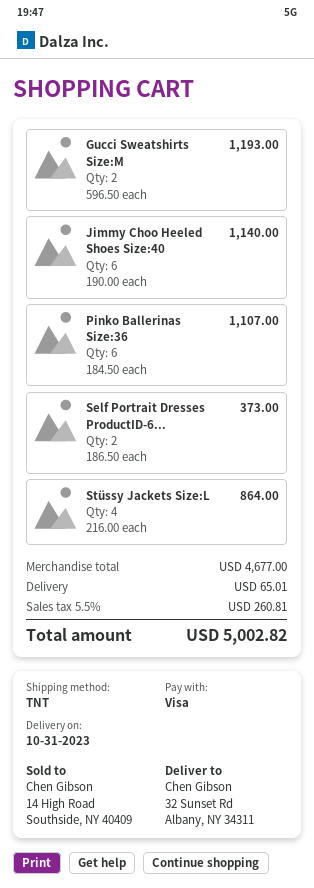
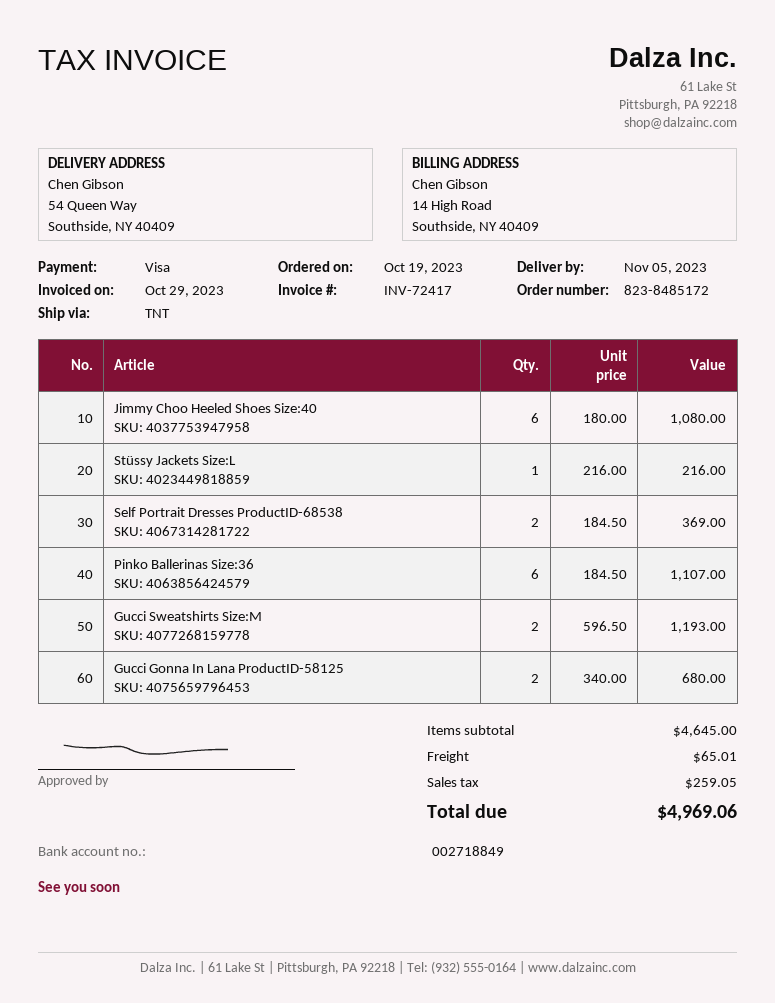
delivery date: 2023-10-31 -> 2023-11-05
ship to: 32 Sunset Rd, Albany, NY 34311 -> 54 Queen Way, Southside, NY 40409
Jimmy Choo Heeled Shoes Size:40: 6 x 190.00 = 1140.00 -> 6 x 180.00 = 1080.00
Self Portrait Dresses ProductID-6...: 2 x 186.50 = 373.00 -> 2 x 184.50 = 369.00
Stüssy Jackets Size:L: 4 x 216.00 = 864.00 -> 1 x 216.00 = 216.00
Gucci Gonna In Lana ProductID-58125: none -> 2 x 340.00 = 680.00
subtotal: 4677.00 -> 4645.00
tax: 260.81 -> 259.05
total: 5002.82 -> 4969.06

